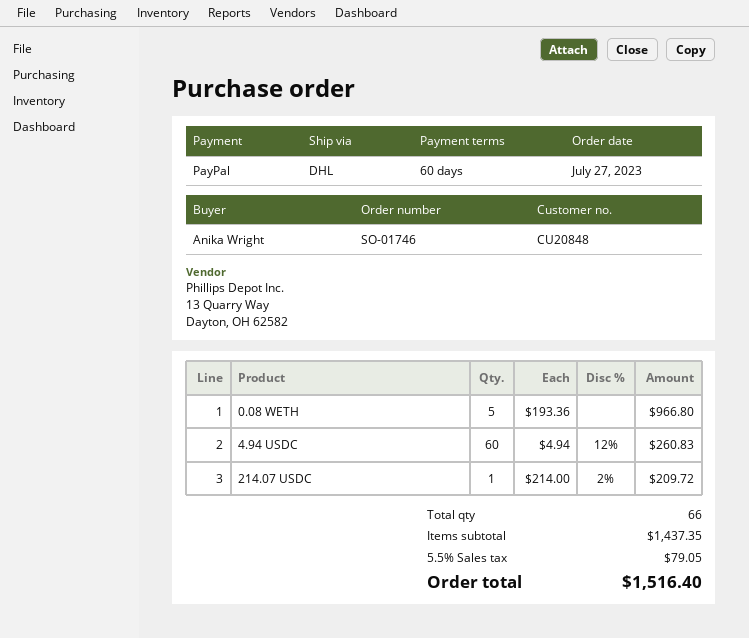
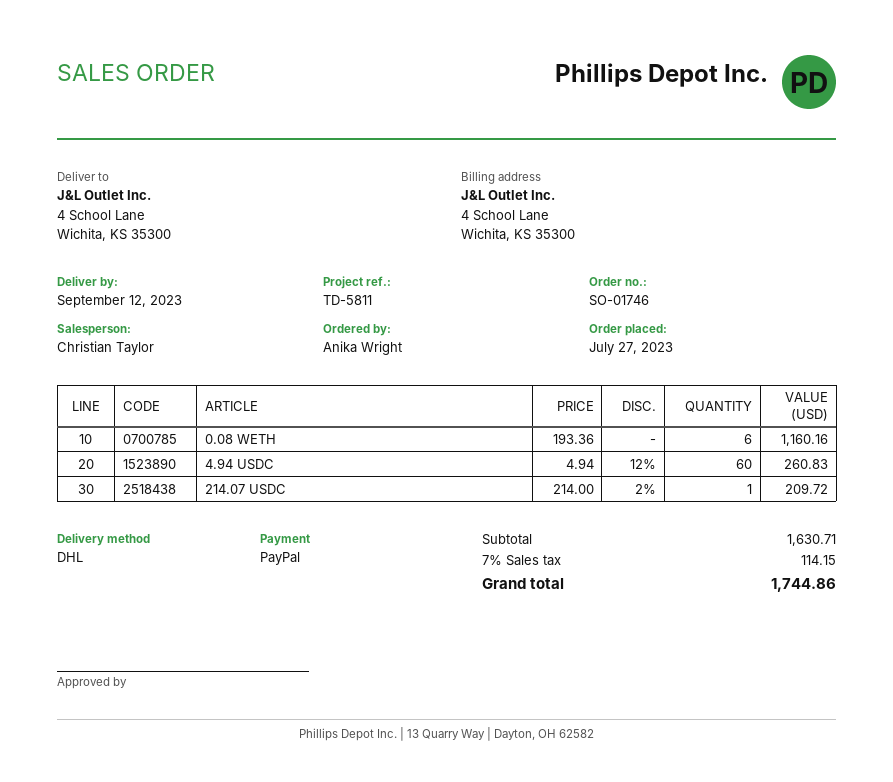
0.08 WETH: 5 x 193.36 = 966.80 -> 6 x 193.36 = 1160.16
subtotal: 1437.35 -> 1630.71
tax: 5.5% = 79.05 -> 7% = 114.15
total: 1516.40 -> 1744.86

